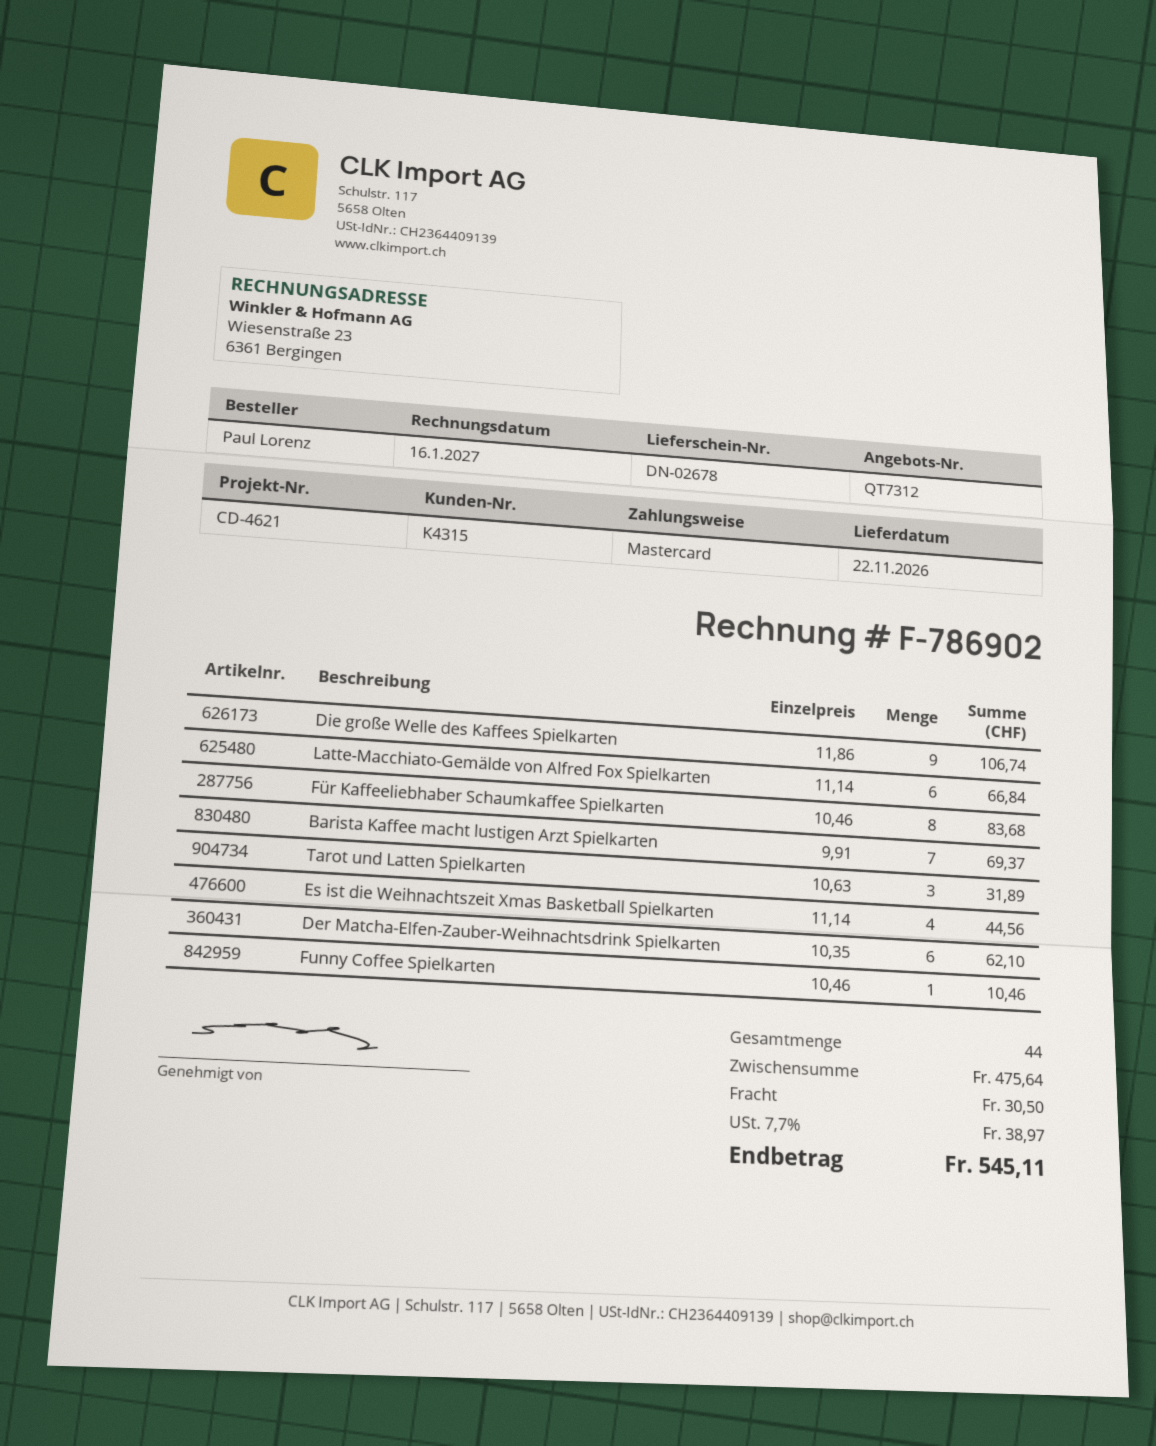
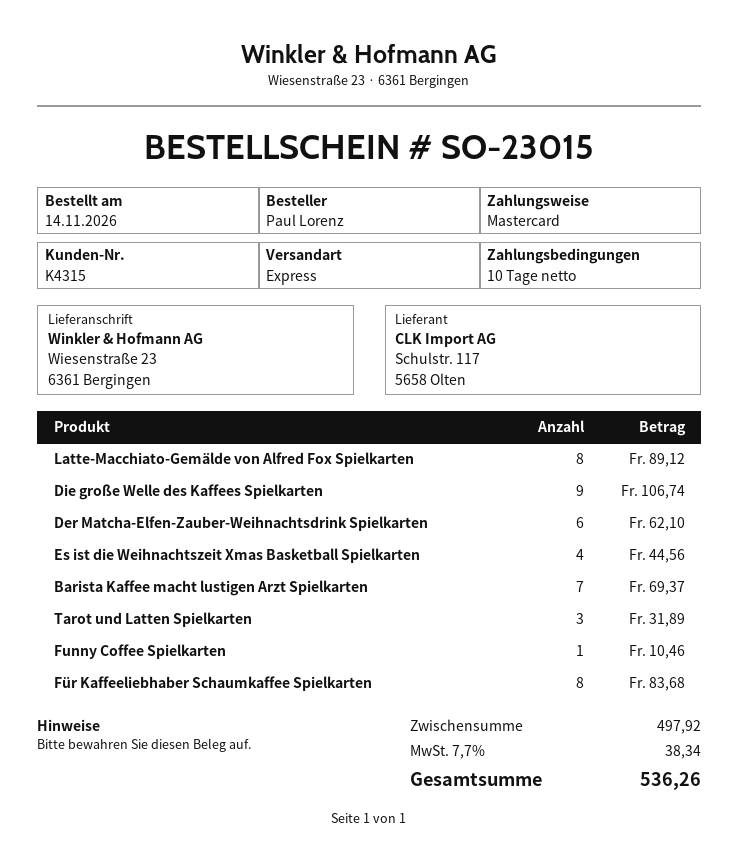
Latte-Macchiato-Gemälde von Alfred Fox Spielkarten: 6 for 66.84 -> 8 for 89.12
subtotal: 475.64 -> 497.92
shipping: 30.50 -> none
tax: 7.7% = 38.97 -> 7.7% = 38.34
total: 545.11 -> 536.26

